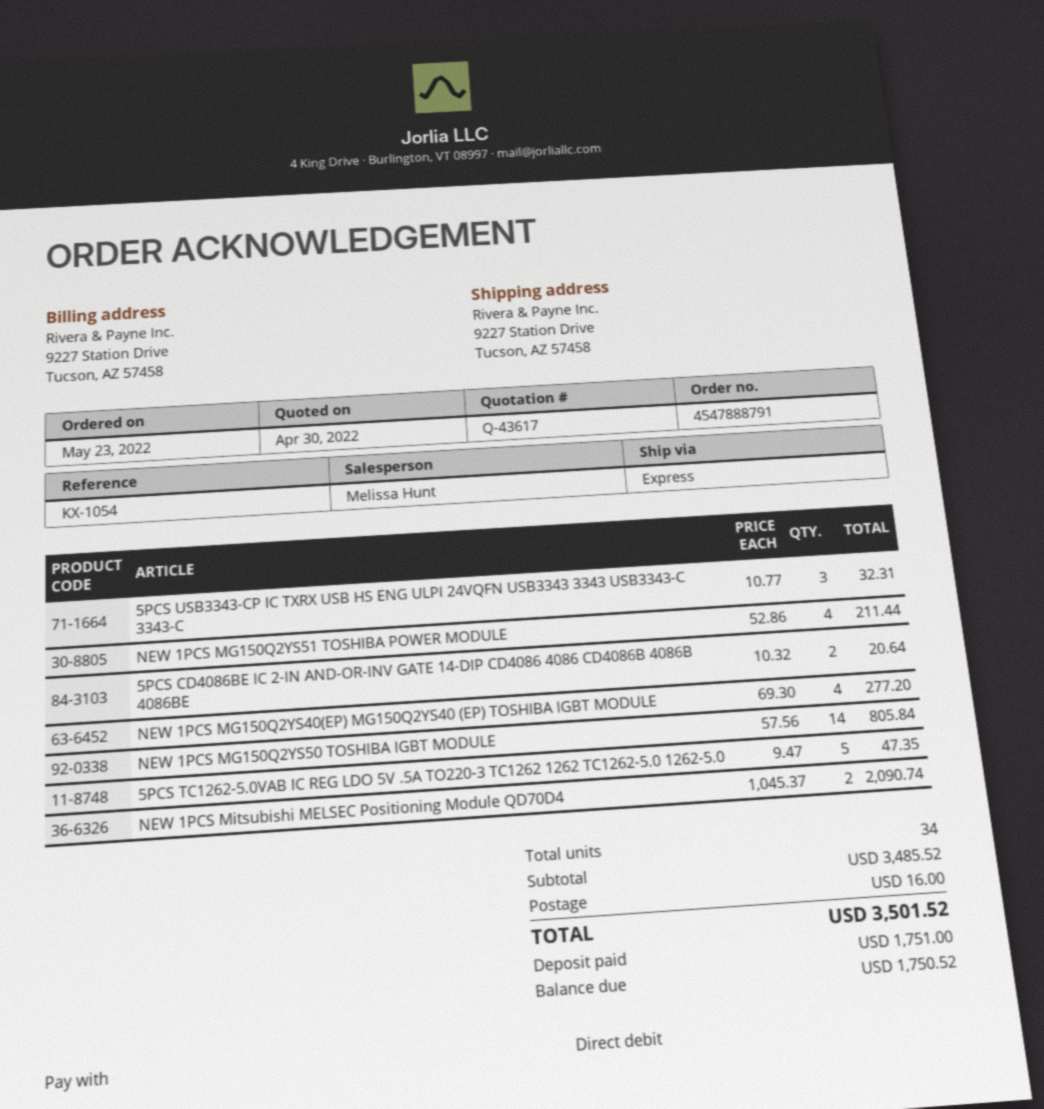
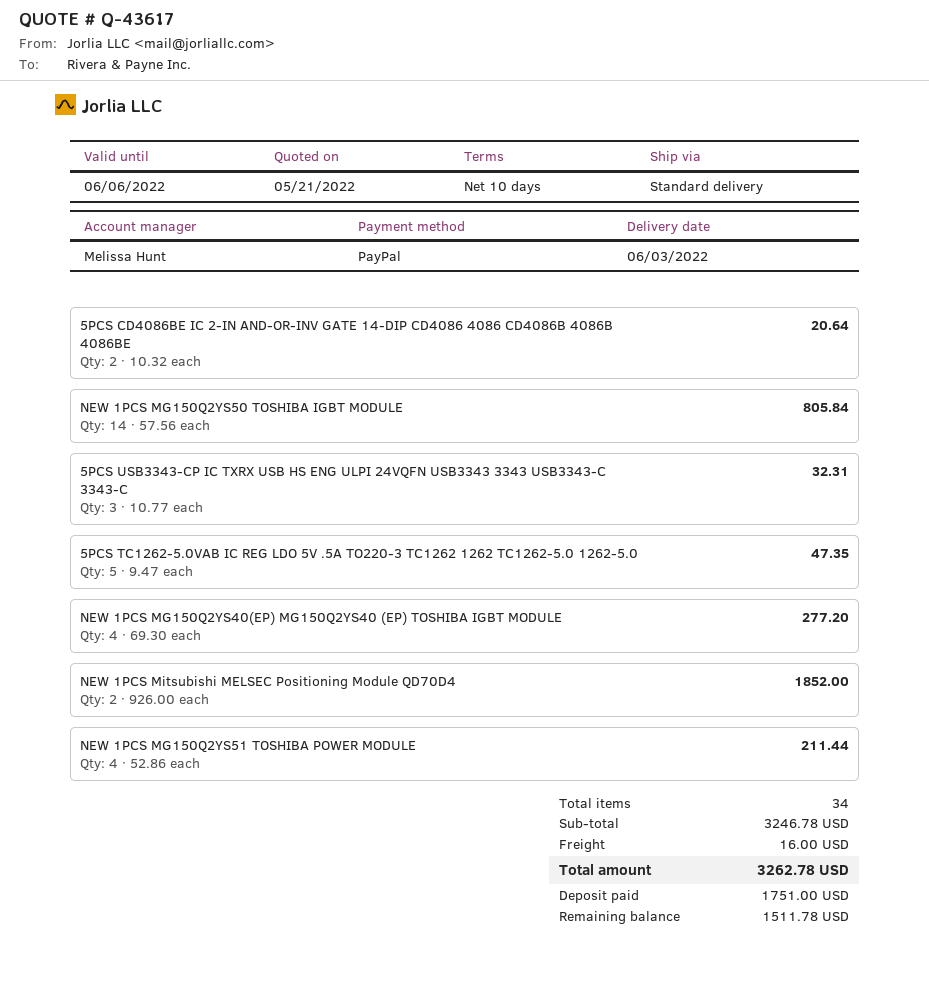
quote date: 2022-04-30 -> 2022-05-21
payment method: direct debit -> PayPal
shipping method: express -> standard
NEW 1PCS Mitsubishi MELSEC Positioning Module QD70D4: 2 x 1045.37 = 2090.74 -> 2 x 926.00 = 1852.00
subtotal: 3485.52 -> 3246.78
total: 3501.52 -> 3262.78
balance: 1750.52 -> 1511.78

